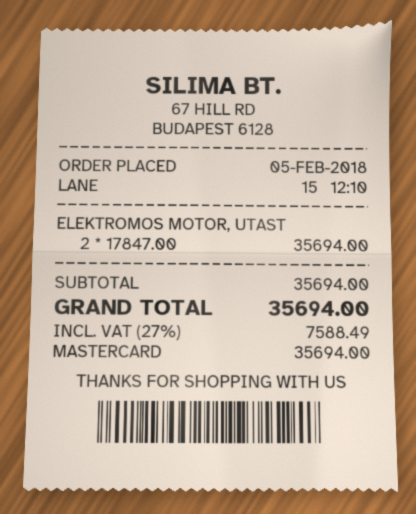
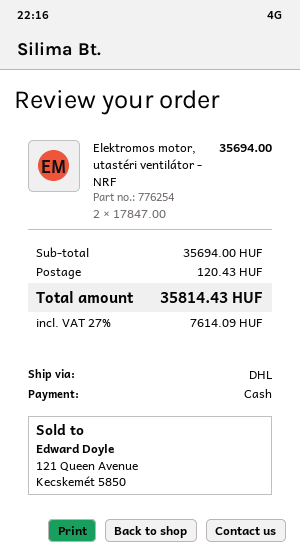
payment method: Mastercard -> cash
shipping: none -> 120.43
tax: 27% = 7588.49 -> 27% = 7614.09
total: 35694.00 -> 35814.43

